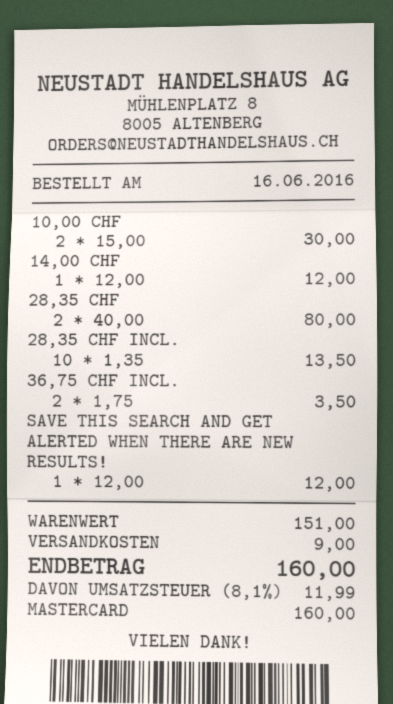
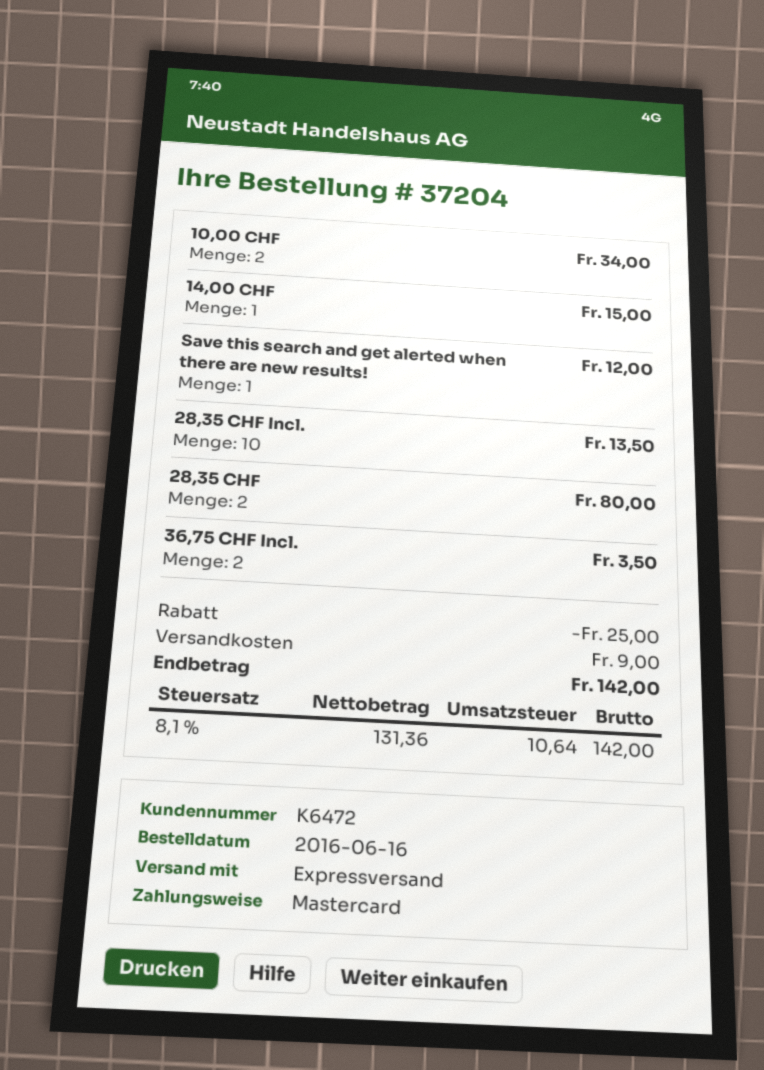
10,00 CHF: 2 for 30.00 -> 2 for 34.00
14,00 CHF: 1 for 12.00 -> 1 for 15.00
discount: none -> 25.00
tax: 8.1% = 11.99 -> 8.1% = 10.64
total: 160.00 -> 142.00

